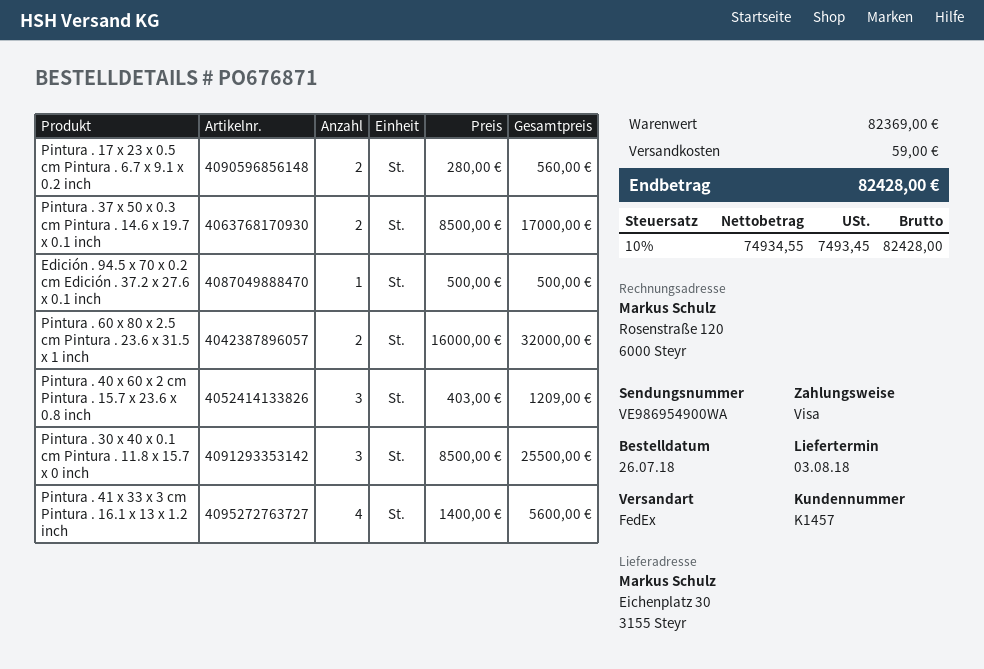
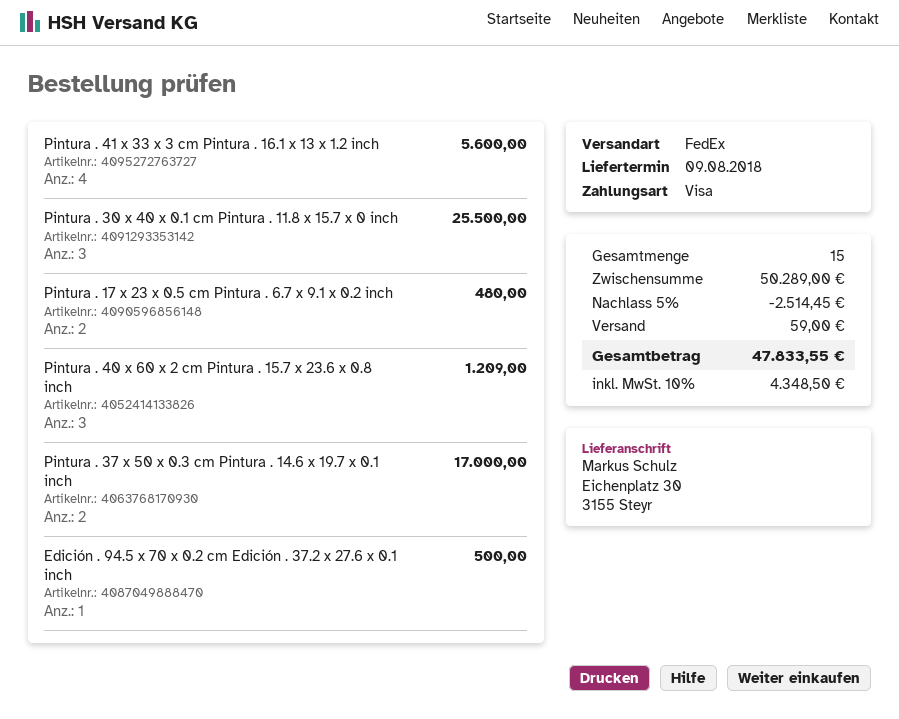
delivery date: 2018-08-03 -> 2018-08-09
Pintura . 17 x 23 x 0.5 cm Pintura . 6.7 x 9.1 x 0.2 inch: 2 for 560.00 -> 2 for 480.00
Pintura . 60 x 80 x 2.5 cm Pintura . 23.6 x 31.5 x 1 inch: 2 for 32000.00 -> none
subtotal: 82369.00 -> 50289.00
discount: none -> 5% = 2514.45
tax: 10% = 7493.45 -> 10% = 4348.50
total: 82428.00 -> 47833.55

